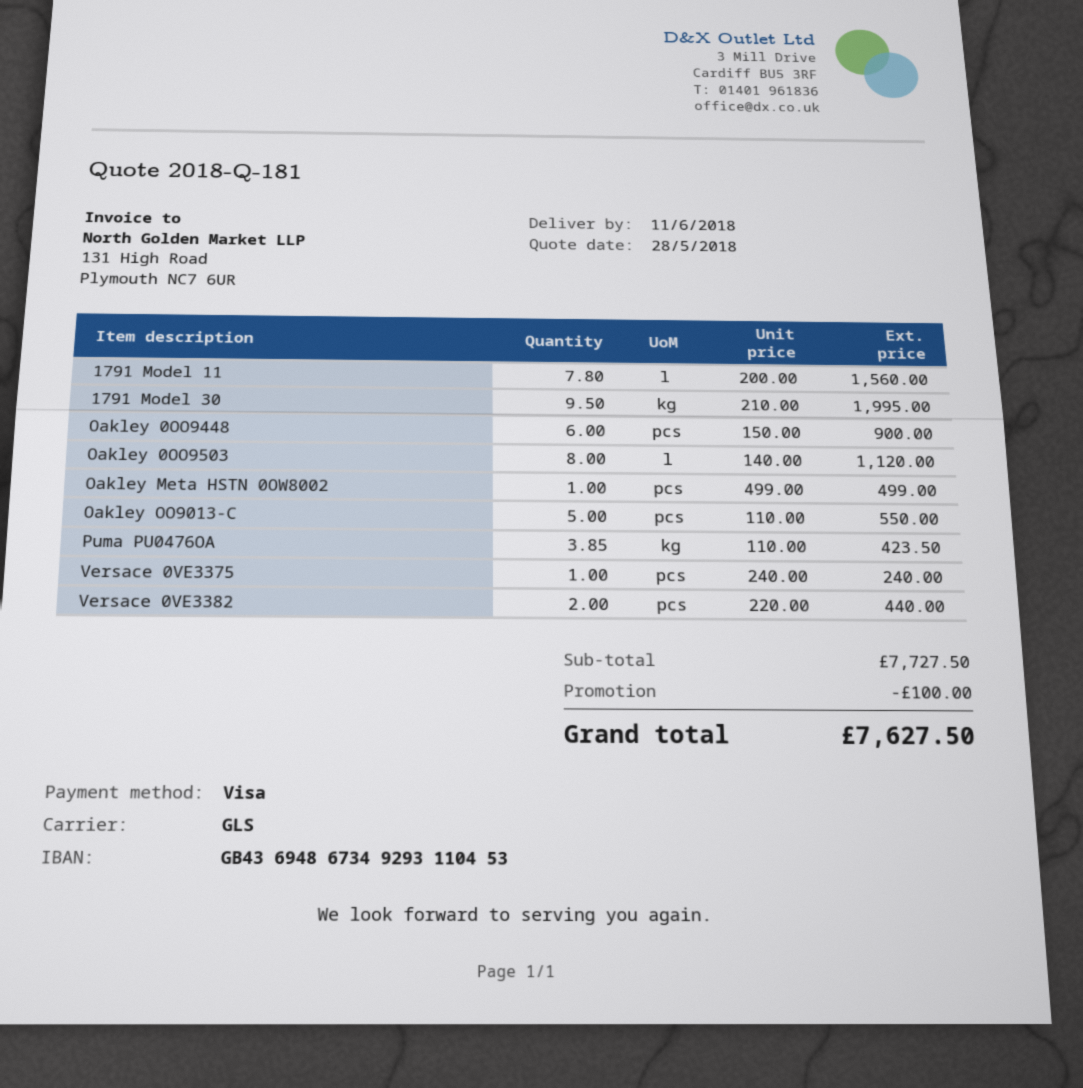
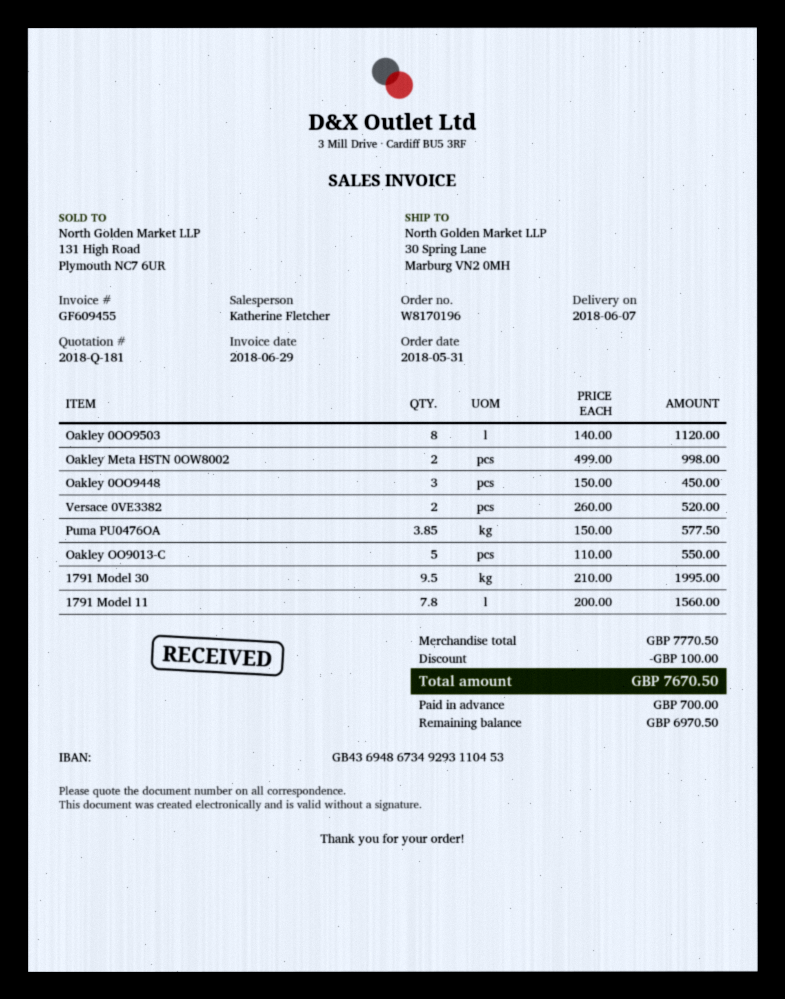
delivery date: 2018-06-11 -> 2018-06-07
Oakley 0OO9448: 6 x 150.00 = 900.00 -> 3 x 150.00 = 450.00
Oakley Meta HSTN 0OW8002: 1 x 499.00 = 499.00 -> 2 x 499.00 = 998.00
Puma PU0476OA: 3.85 x 110.00 = 423.50 -> 3.85 x 150.00 = 577.50
Versace 0VE3375: 1 x 240.00 = 240.00 -> none
Versace 0VE3382: 2 x 220.00 = 440.00 -> 2 x 260.00 = 520.00
subtotal: 7727.50 -> 7770.50
total: 7627.50 -> 7670.50

